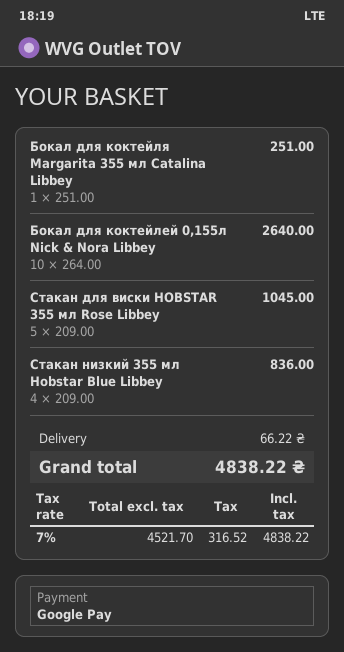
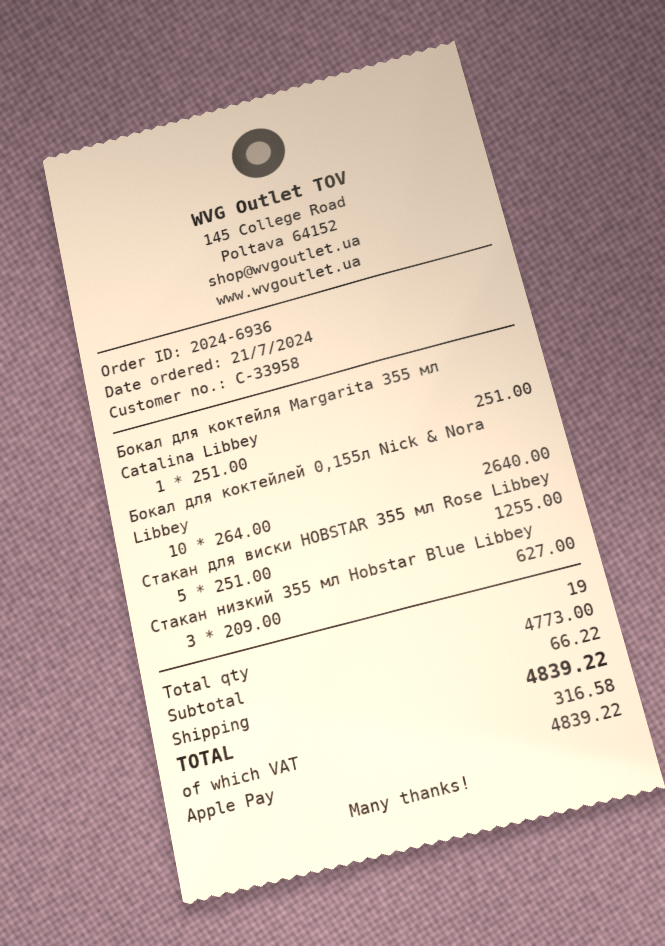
payment method: Google Pay -> Apple Pay
Стакан для виски HOBSTAR 355 мл Rose Libbey: 5 x 209.00 = 1045.00 -> 5 x 251.00 = 1255.00
Стакан низкий 355 мл Hobstar Blue Libbey: 4 x 209.00 = 836.00 -> 3 x 209.00 = 627.00
tax: 316.52 -> 316.58
total: 4838.22 -> 4839.22

